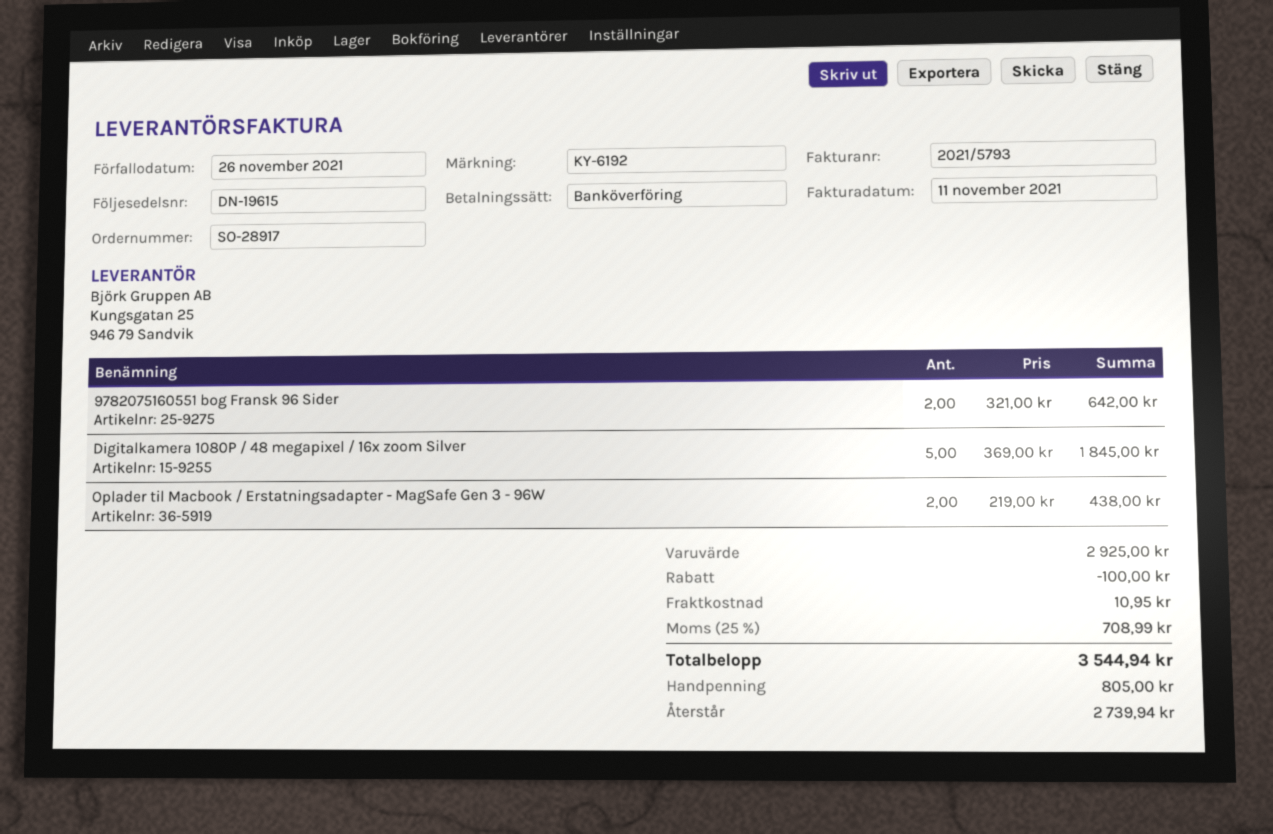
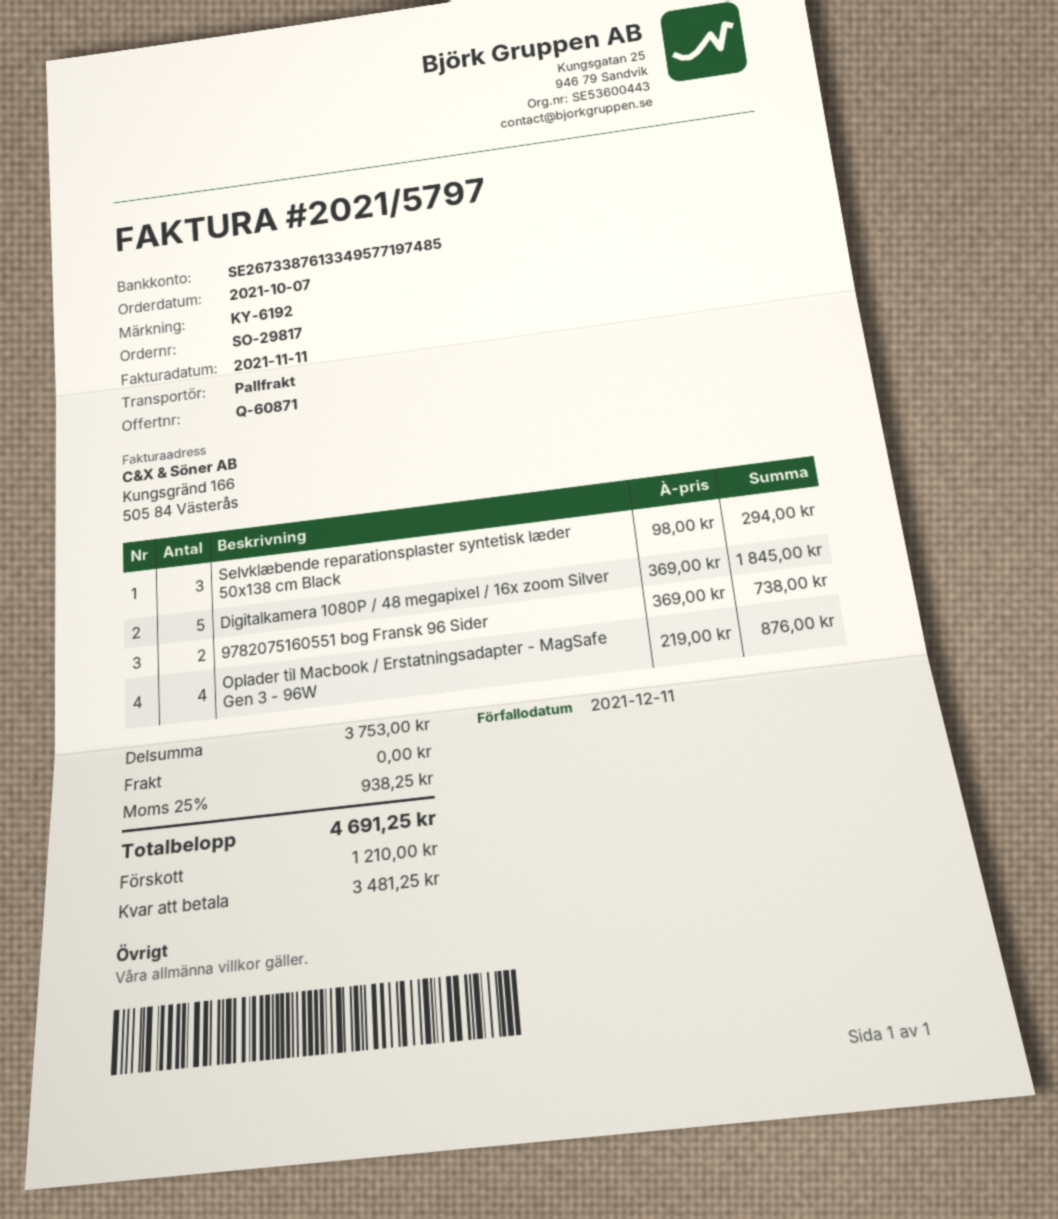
order number: SO-28917 -> SO-29817
invoice number: 2021/5793 -> 2021/5797
due date: 2021-11-26 -> 2021-12-11
9782075160551 bog Fransk 96 Sider: 2 x 321.00 = 642.00 -> 2 x 369.00 = 738.00
Oplader til Macbook / Erstatningsadapter - MagSafe Gen 3 - 96W: 2 x 219.00 = 438.00 -> 4 x 219.00 = 876.00
Selvklæbende reparationsplaster syntetisk læder 50x138 cm Black: none -> 3 x 98.00 = 294.00
subtotal: 2925.00 -> 3753.00
discount: 100.00 -> none
shipping: 10.95 -> 0.00
tax: 25% = 708.99 -> 25% = 938.25
total: 3544.94 -> 4691.25
deposit: 805.00 -> 1210.00
balance: 2739.94 -> 3481.25

